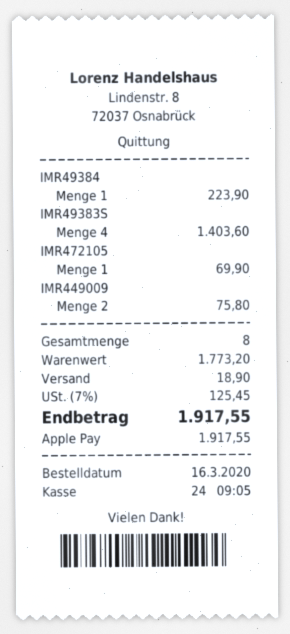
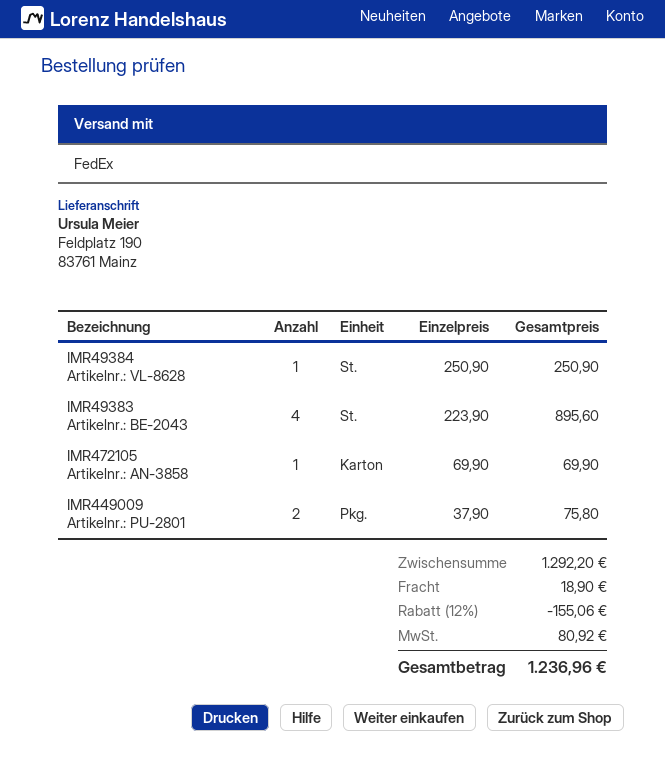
IMR49384: 1 for 223.90 -> 1 for 250.90
IMR49383S: 4 for 1403.60 -> none
IMR49383: none -> 4 for 895.60
subtotal: 1773.20 -> 1292.20
discount: none -> 12% = 155.06
tax: 125.45 -> 80.92
total: 1917.55 -> 1236.96

